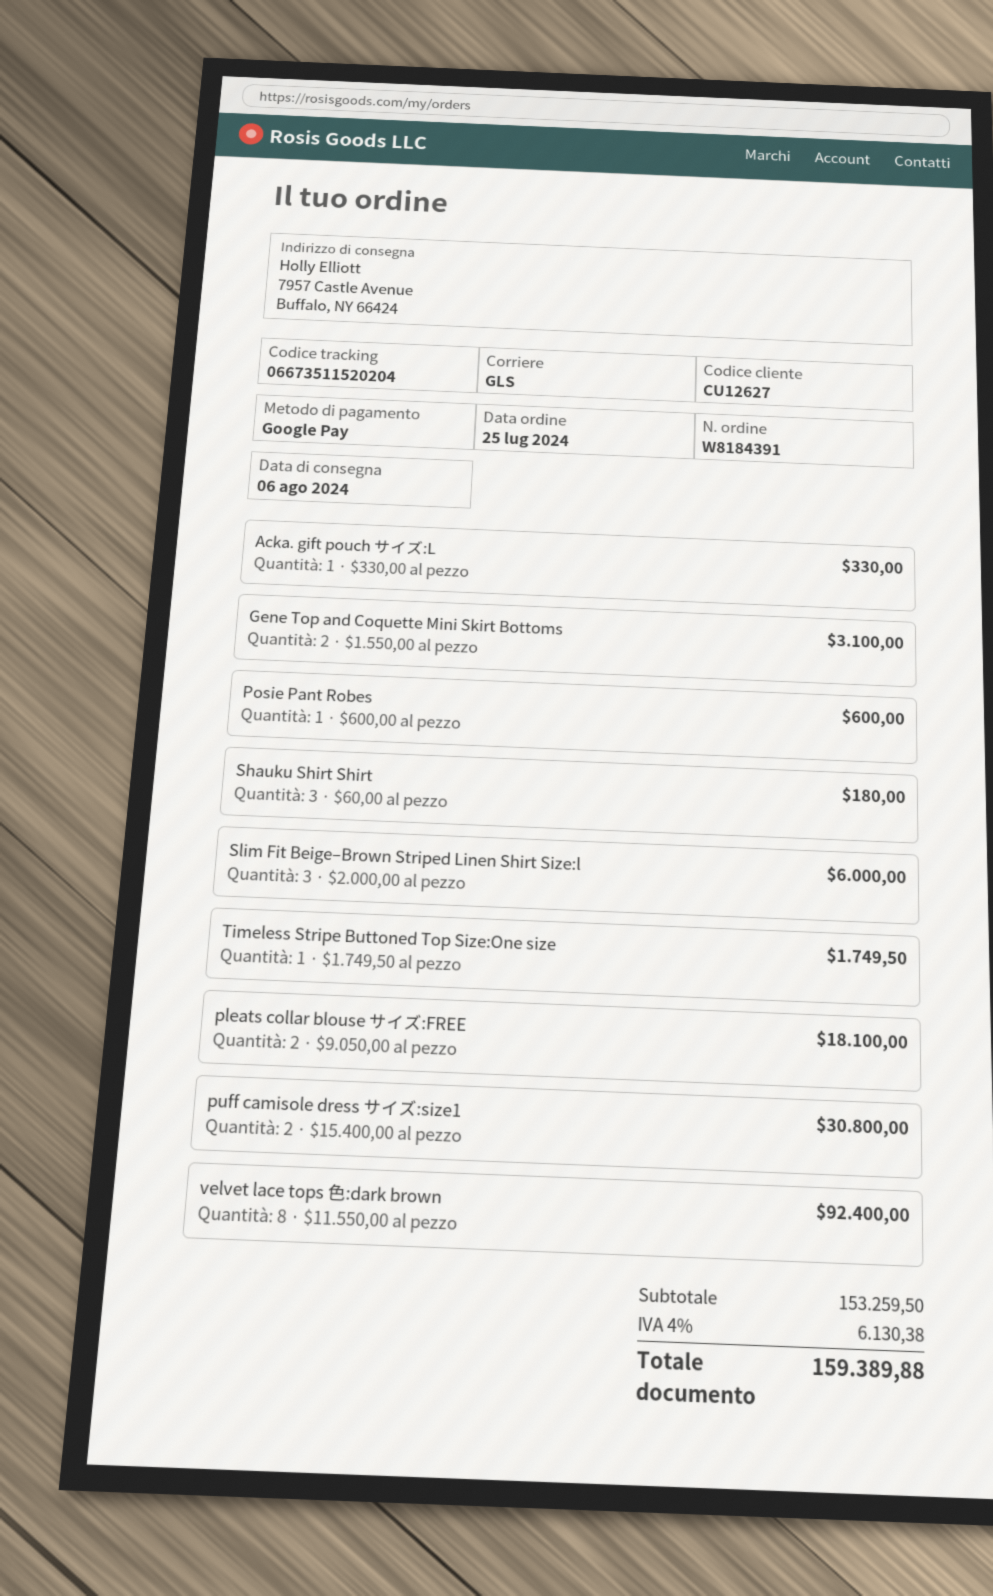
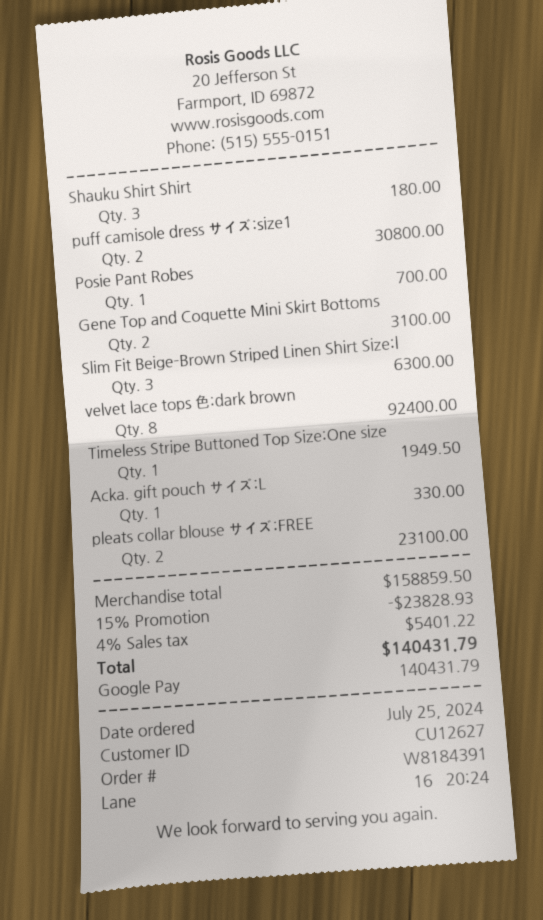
Posie Pant Robes: 1 for 600.00 -> 1 for 700.00
Slim Fit Beige–Brown Striped Linen Shirt Size:l: 3 for 6000.00 -> 3 for 6300.00
Timeless Stripe Buttoned Top Size:One size: 1 for 1749.50 -> 1 for 1949.50
pleats collar blouse サイズ:FREE: 2 for 18100.00 -> 2 for 23100.00
subtotal: 153259.50 -> 158859.50
discount: none -> 15% = 23828.93
tax: 4% = 6130.38 -> 4% = 5401.22
total: 159389.88 -> 140431.79

